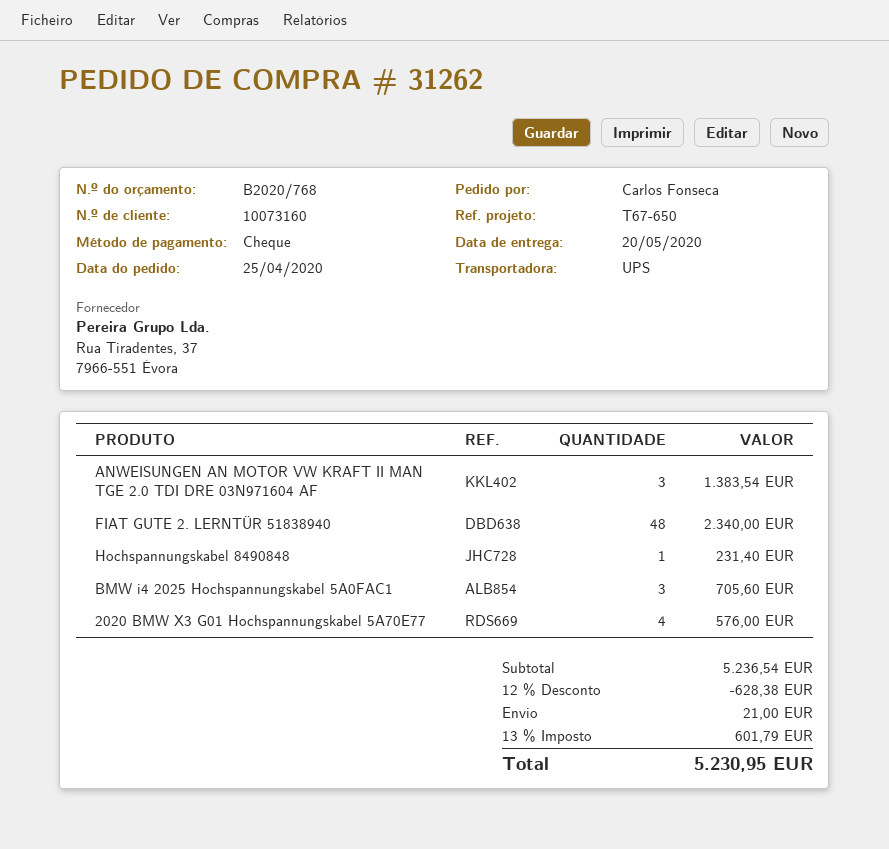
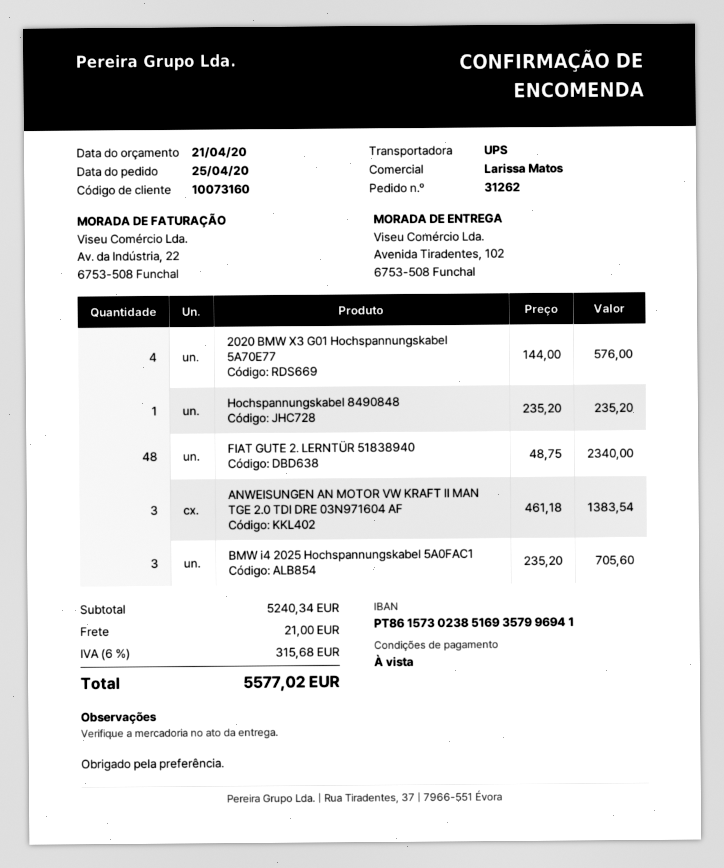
Hochspannungskabel 8490848: 1 for 231.40 -> 1 for 235.20
subtotal: 5236.54 -> 5240.34
discount: 12% = 628.38 -> none
tax: 13% = 601.79 -> 6% = 315.68
total: 5230.95 -> 5577.02

